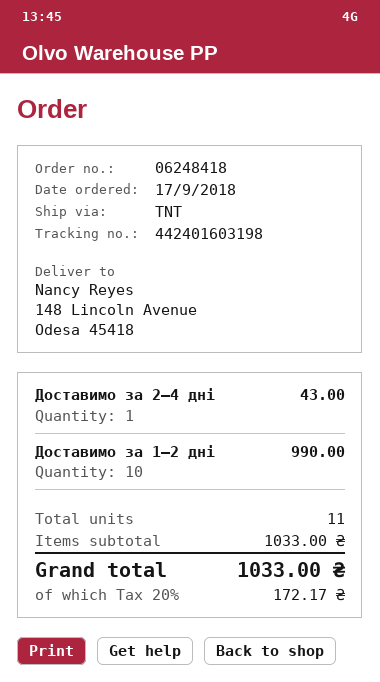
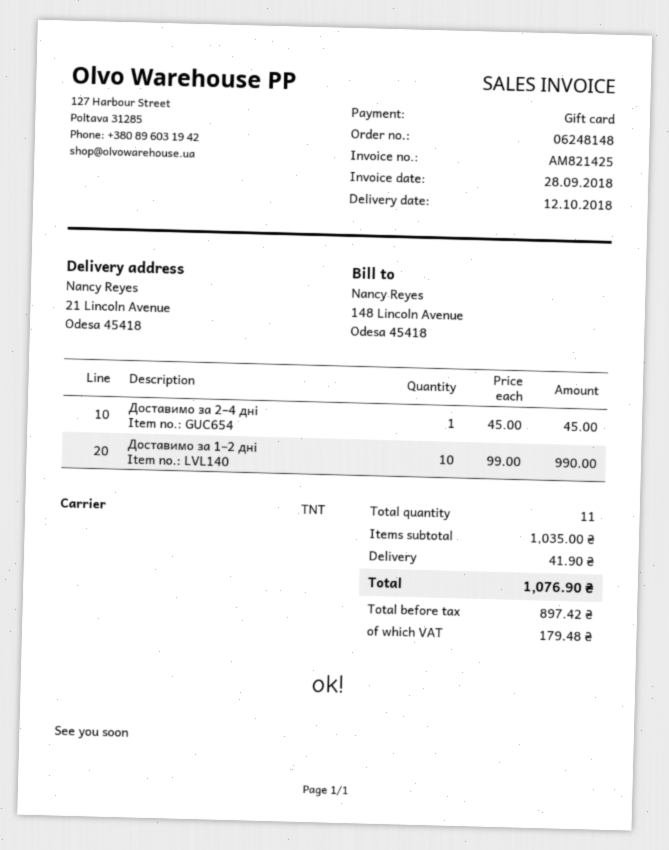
order number: 06248418 -> 06248148
ship to: 148 Lincoln Avenue, Odesa 45418 -> 21 Lincoln Avenue, Odesa 45418
Доставимо за 2–4 дні: 1 for 43.00 -> 1 for 45.00
subtotal: 1033.00 -> 1035.00
shipping: none -> 41.90
tax: 172.17 -> 179.48
total: 1033.00 -> 1076.90

